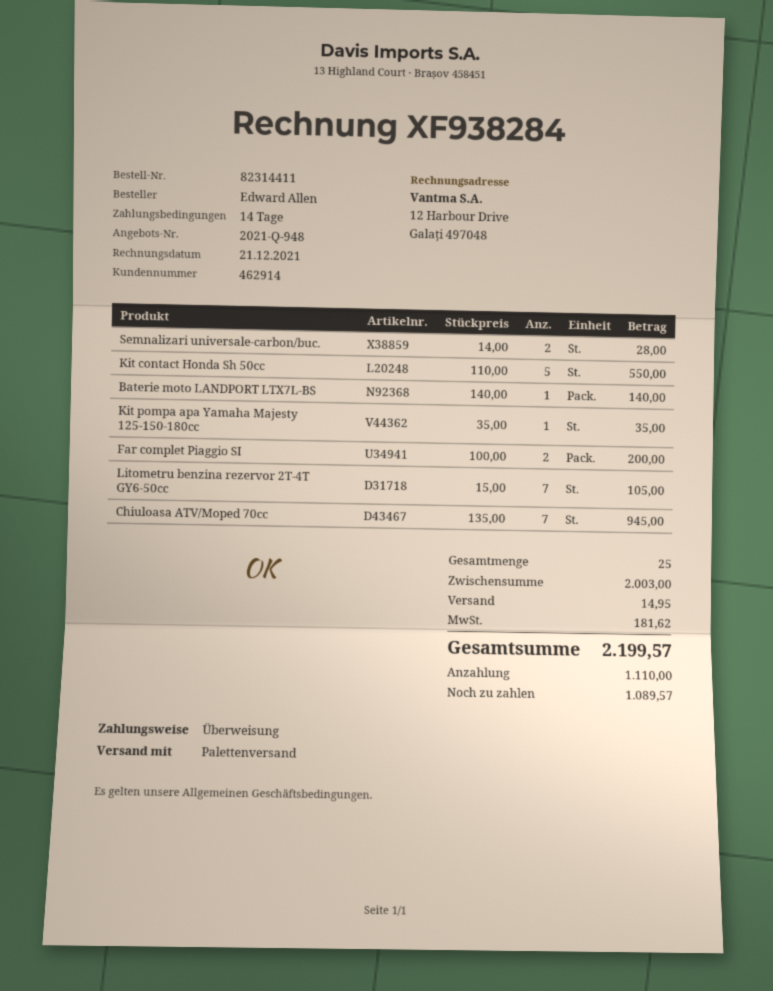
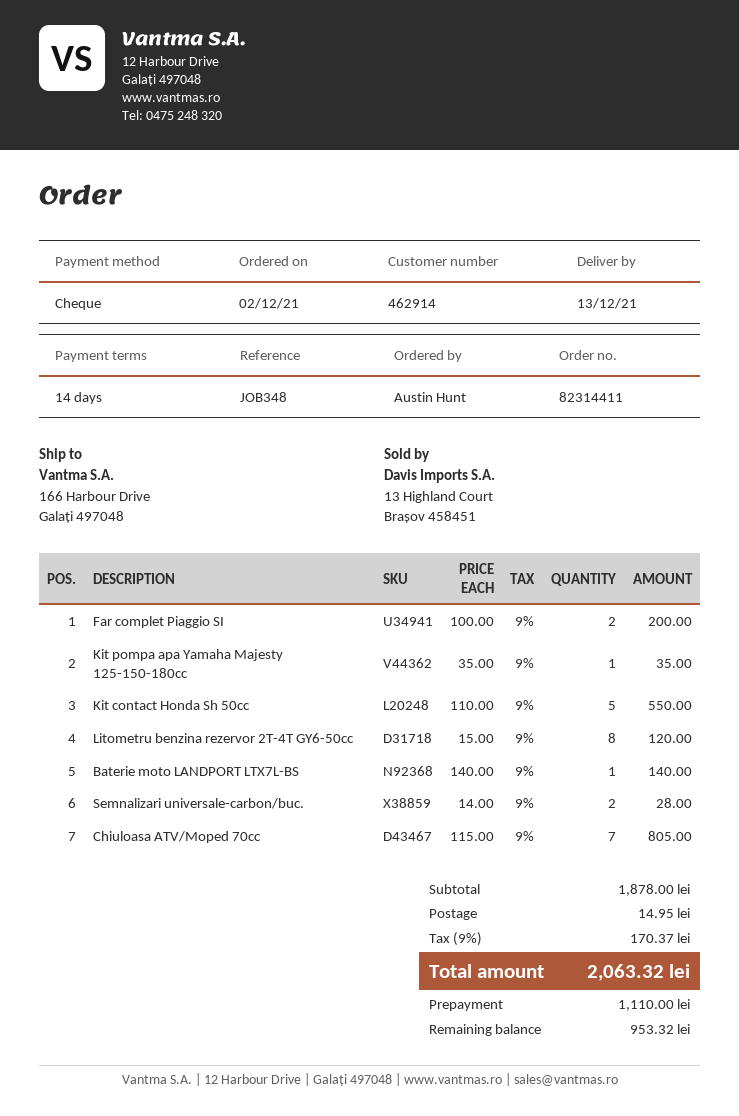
ordered by: Edward Allen -> Austin Hunt
payment method: bank transfer -> cheque
Litometru benzina rezervor 2T-4T GY6-50cc: 7 x 15.00 = 105.00 -> 8 x 15.00 = 120.00
Chiuloasa ATV/Moped 70cc: 7 x 135.00 = 945.00 -> 7 x 115.00 = 805.00
subtotal: 2003.00 -> 1878.00
tax: 181.62 -> 170.37
total: 2199.57 -> 2063.32
balance: 1089.57 -> 953.32

